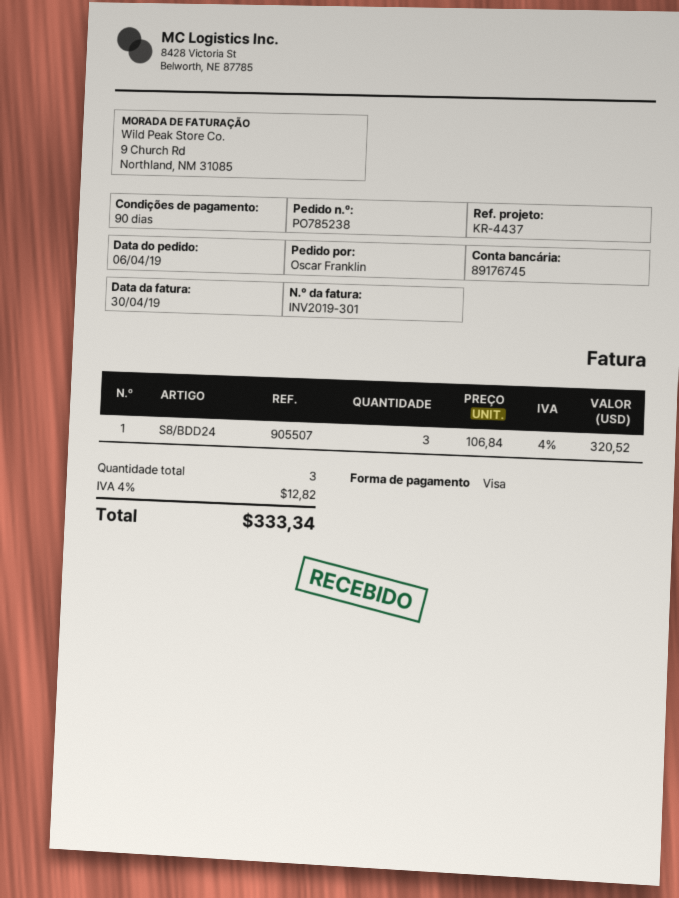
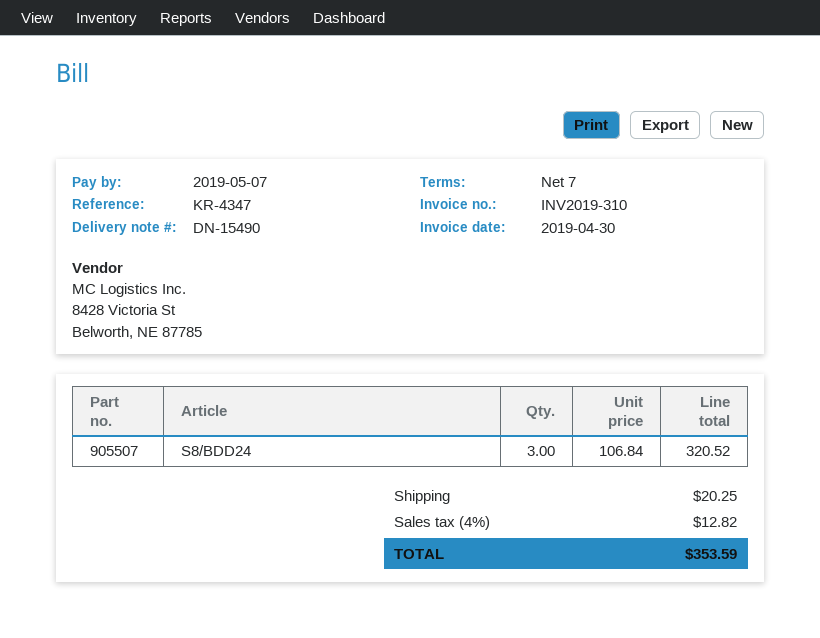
invoice number: INV2019-301 -> INV2019-310
payment terms: 90 days -> 7 days
reference: KR-4437 -> KR-4347
shipping: none -> 20.25
total: 333.34 -> 353.59

